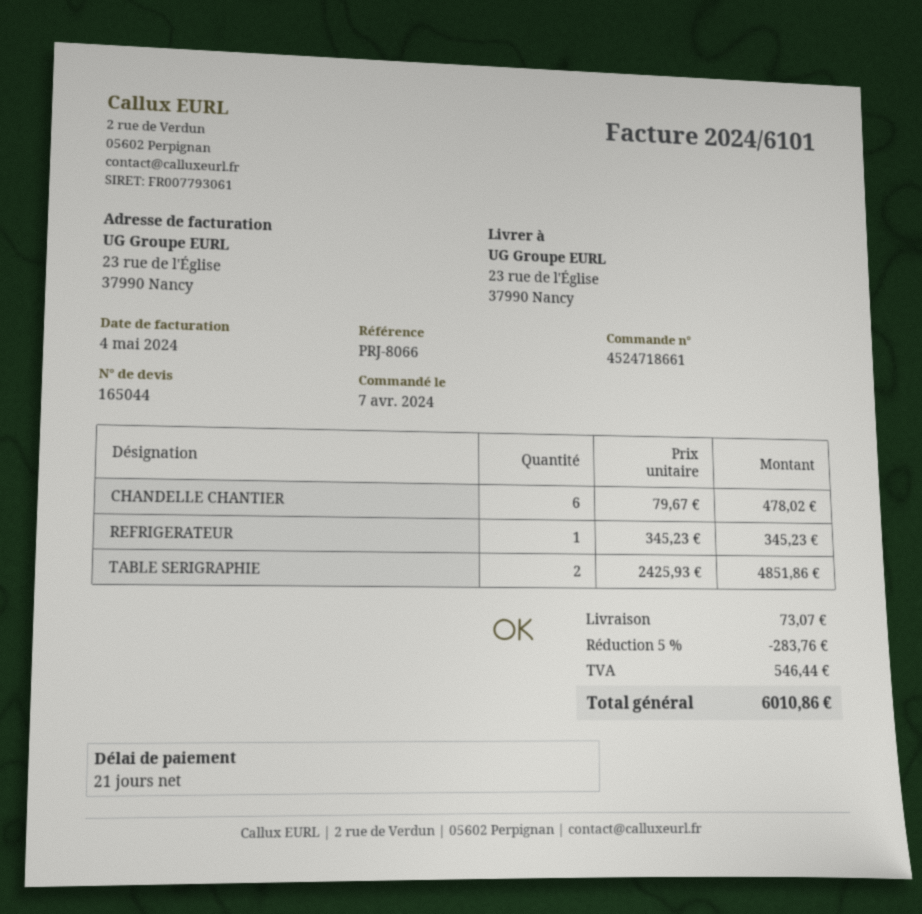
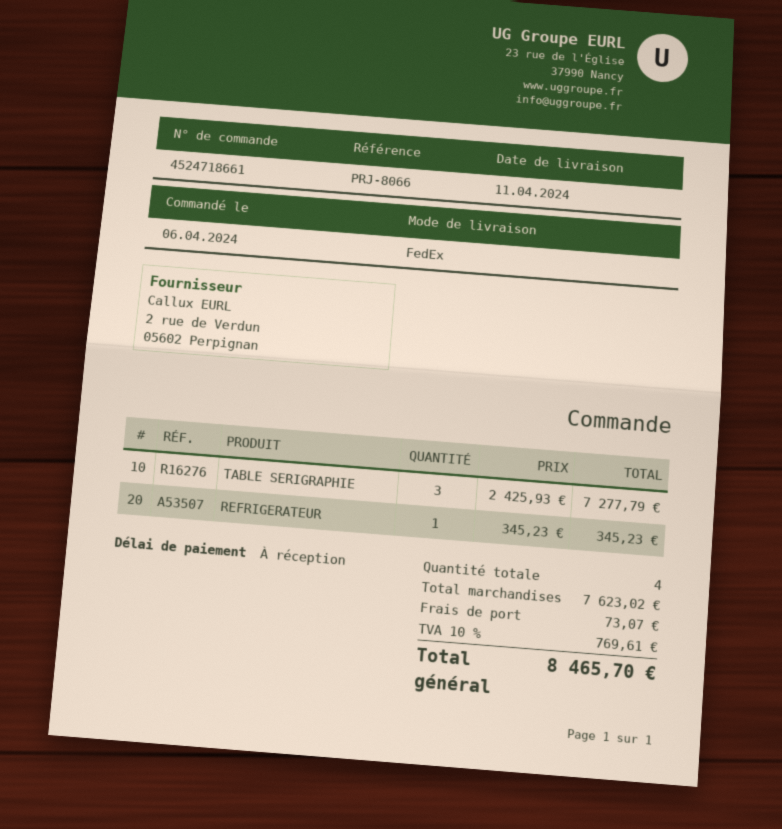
order date: 2024-04-07 -> 2024-04-06
payment terms: 21 days -> on receipt
CHANDELLE CHANTIER: 6 x 79.67 = 478.02 -> none
TABLE SERIGRAPHIE: 2 x 2425.93 = 4851.86 -> 3 x 2425.93 = 7277.79
discount: 5% = 283.76 -> none
tax: 546.44 -> 769.61
total: 6010.86 -> 8465.70

